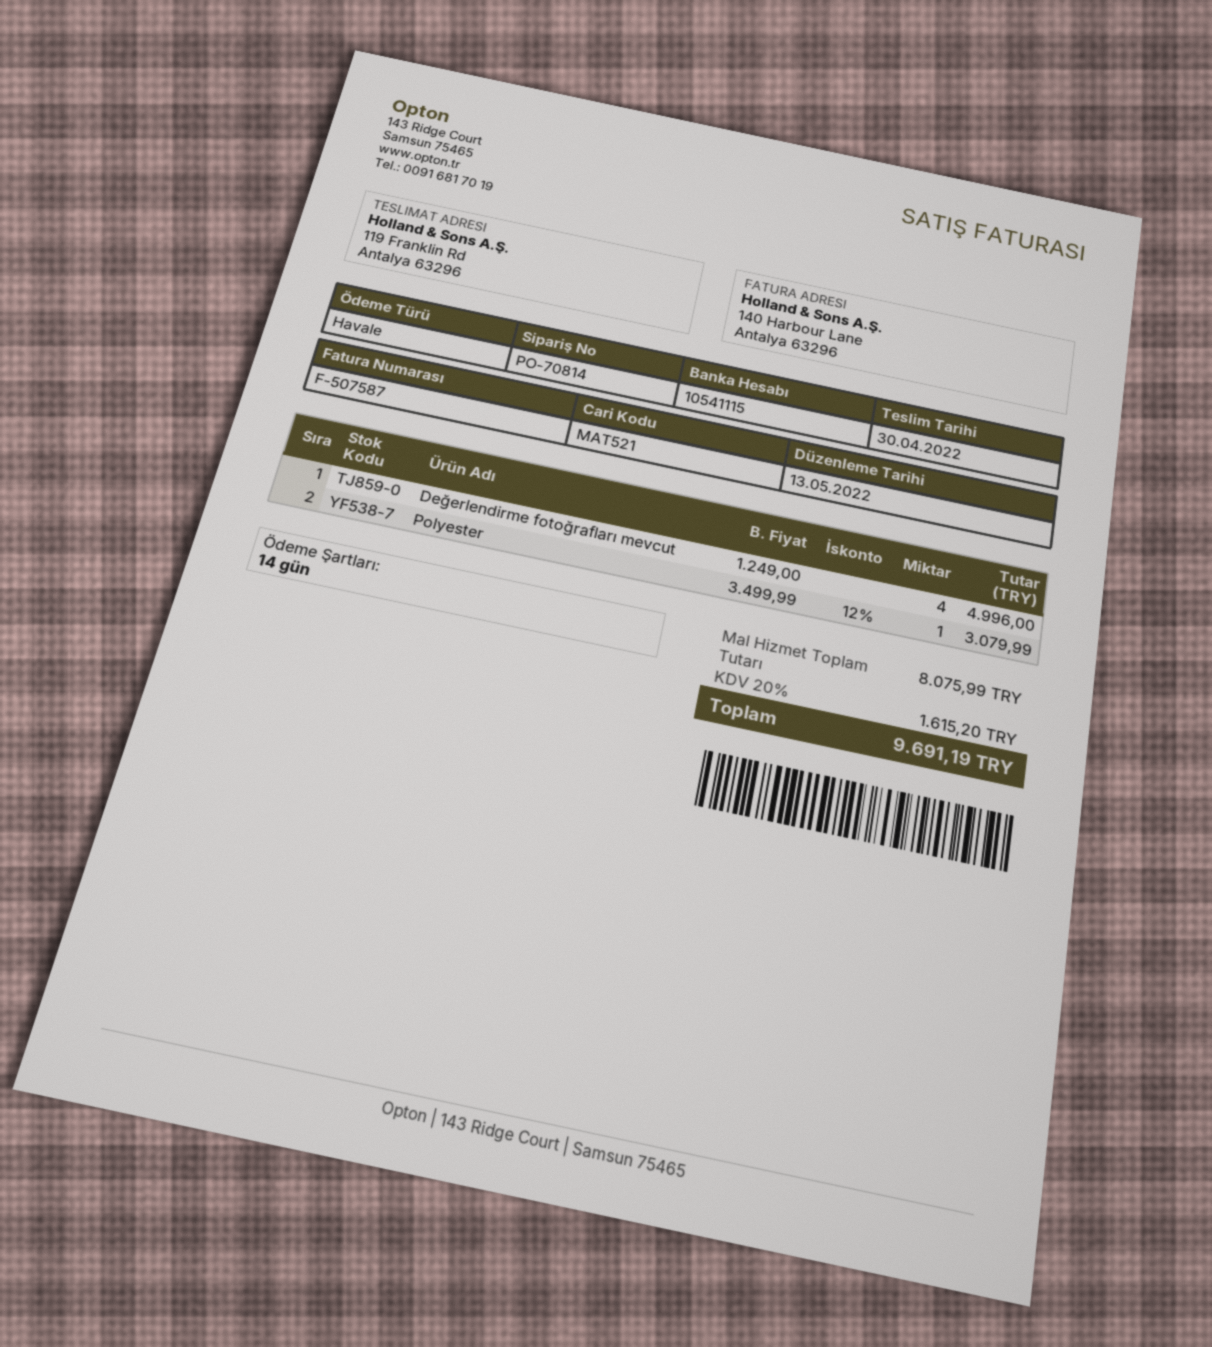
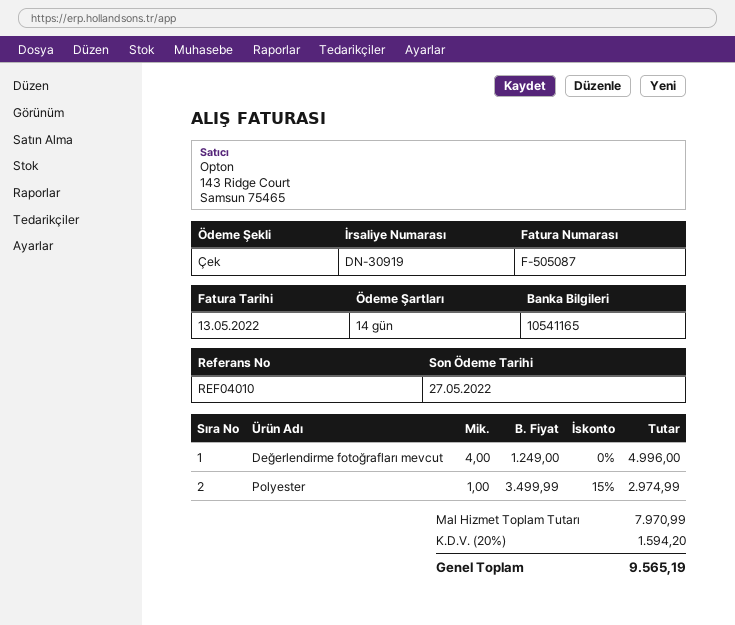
invoice number: F-507587 -> F-505087
payment method: bank transfer -> cheque
bank account: 10541115 -> 10541165
Polyester: 1 x 3499.99 - 12% = 3079.99 -> 1 x 3499.99 - 15% = 2974.99
subtotal: 8075.99 -> 7970.99
tax: 20% = 1615.20 -> 20% = 1594.20
total: 9691.19 -> 9565.19

